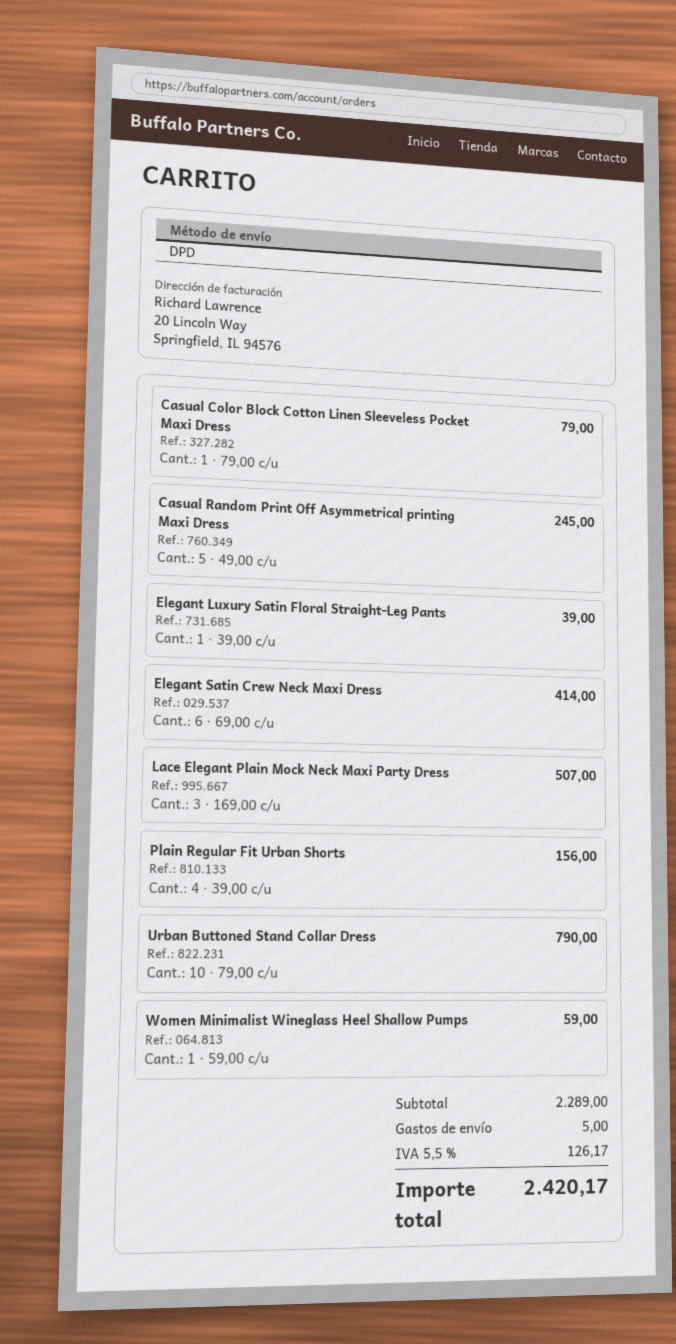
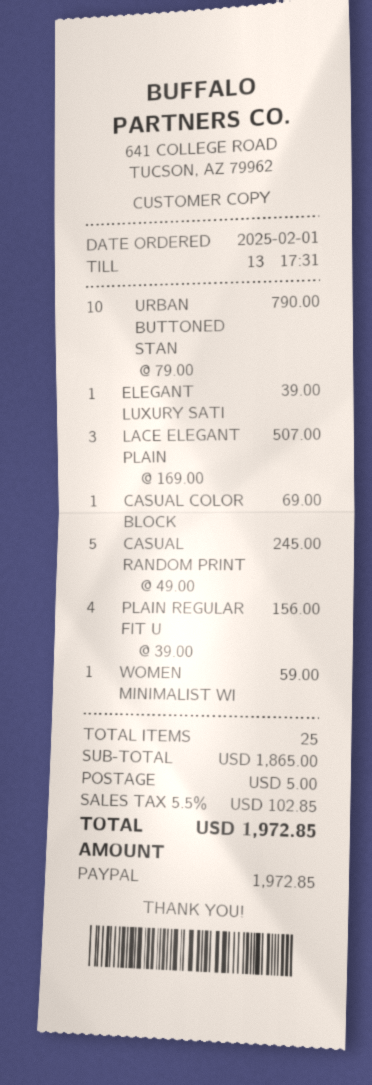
Casual Color Block Cotton Linen Sleeveless Pocket Maxi Dress: 1 x 79.00 = 79.00 -> 1 x 69.00 = 69.00
Elegant Satin Crew Neck Maxi Dress: 6 x 69.00 = 414.00 -> none
subtotal: 2289.00 -> 1865.00
tax: 5.5% = 126.17 -> 5.5% = 102.85
total: 2420.17 -> 1972.85

